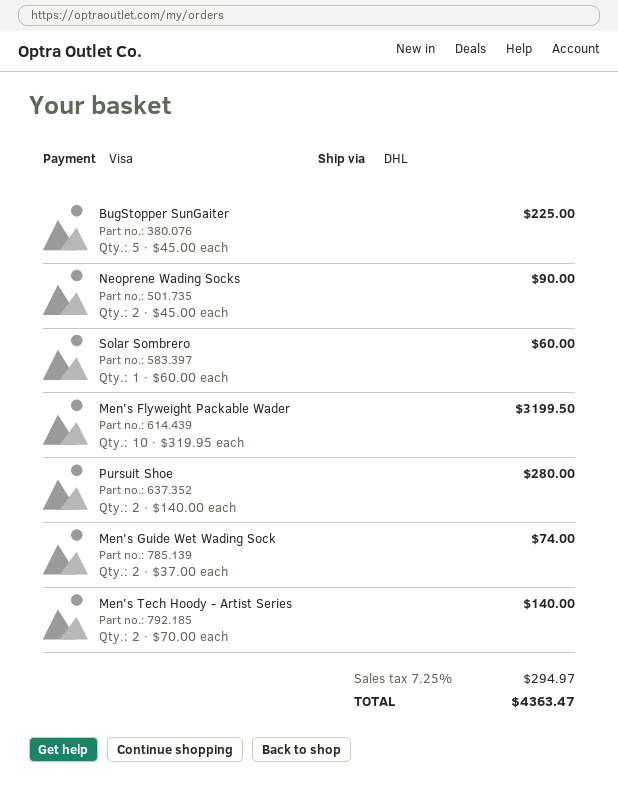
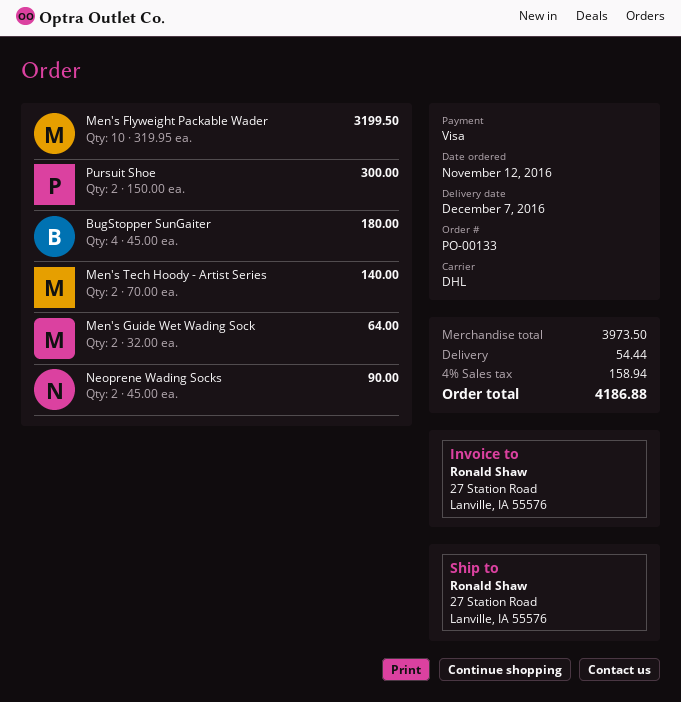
BugStopper SunGaiter: 5 x 45.00 = 225.00 -> 4 x 45.00 = 180.00
Solar Sombrero: 1 x 60.00 = 60.00 -> none
Pursuit Shoe: 2 x 140.00 = 280.00 -> 2 x 150.00 = 300.00
Men's Guide Wet Wading Sock: 2 x 37.00 = 74.00 -> 2 x 32.00 = 64.00
shipping: none -> 54.44
tax: 7.25% = 294.97 -> 4% = 158.94
total: 4363.47 -> 4186.88

